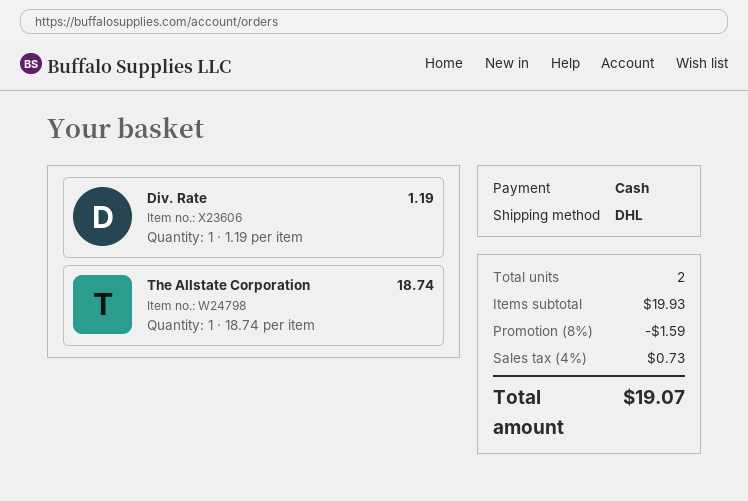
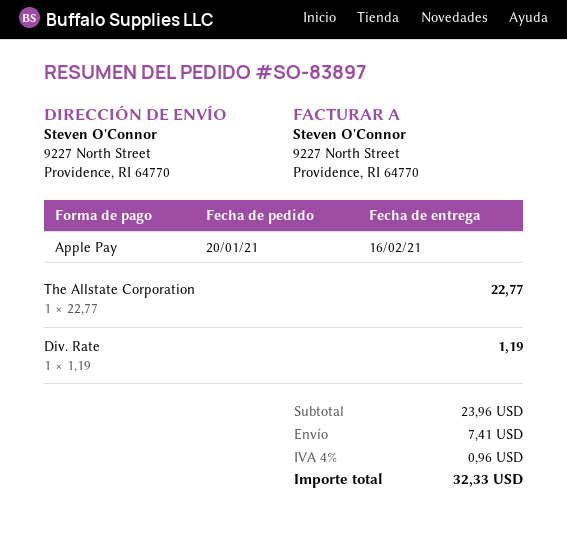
payment method: cash -> Apple Pay
The Allstate Corporation: 1 x 18.74 = 18.74 -> 1 x 22.77 = 22.77
subtotal: 19.93 -> 23.96
discount: 8% = 1.59 -> none
shipping: none -> 7.41
tax: 4% = 0.73 -> 4% = 0.96
total: 19.07 -> 32.33

